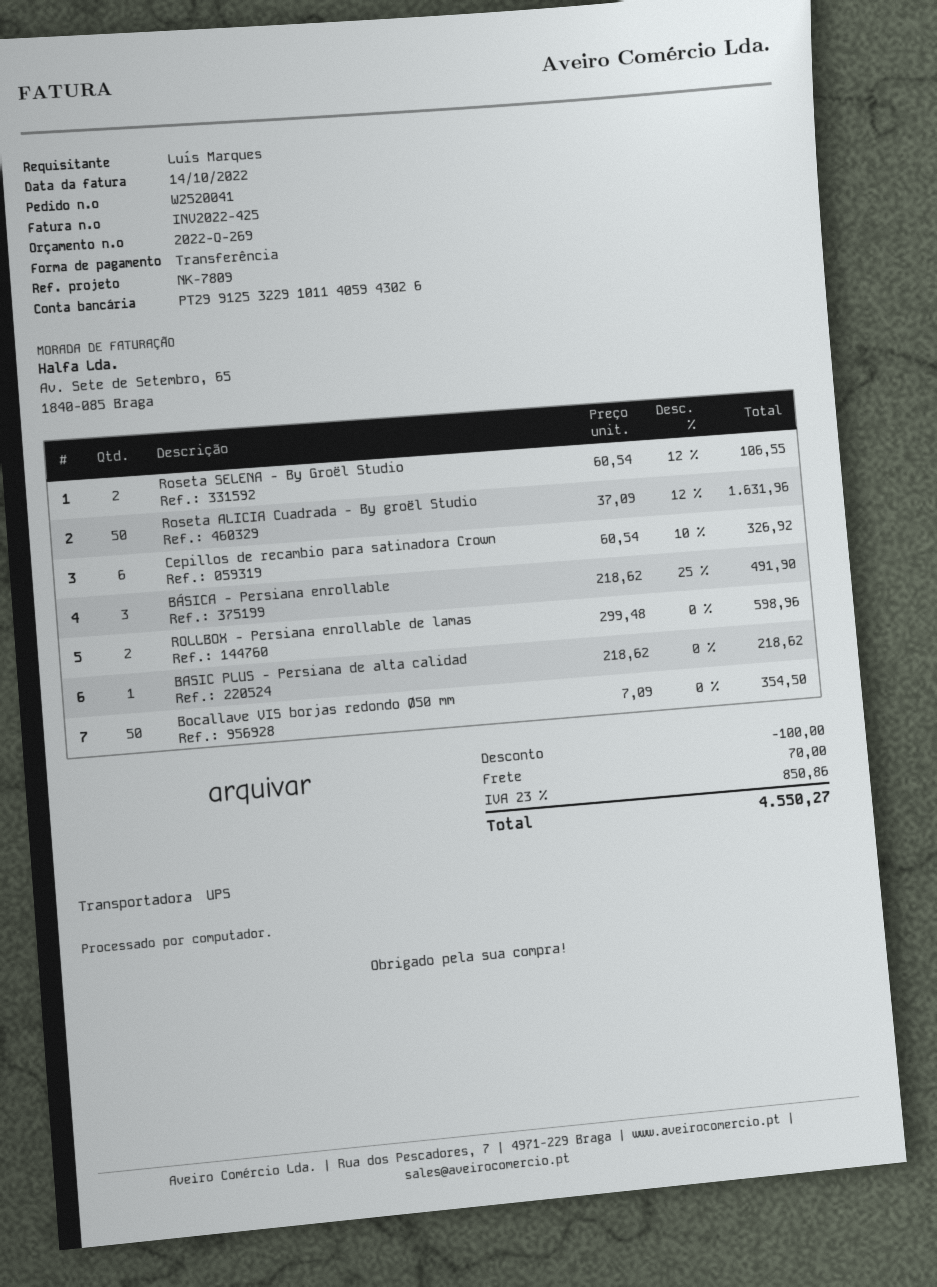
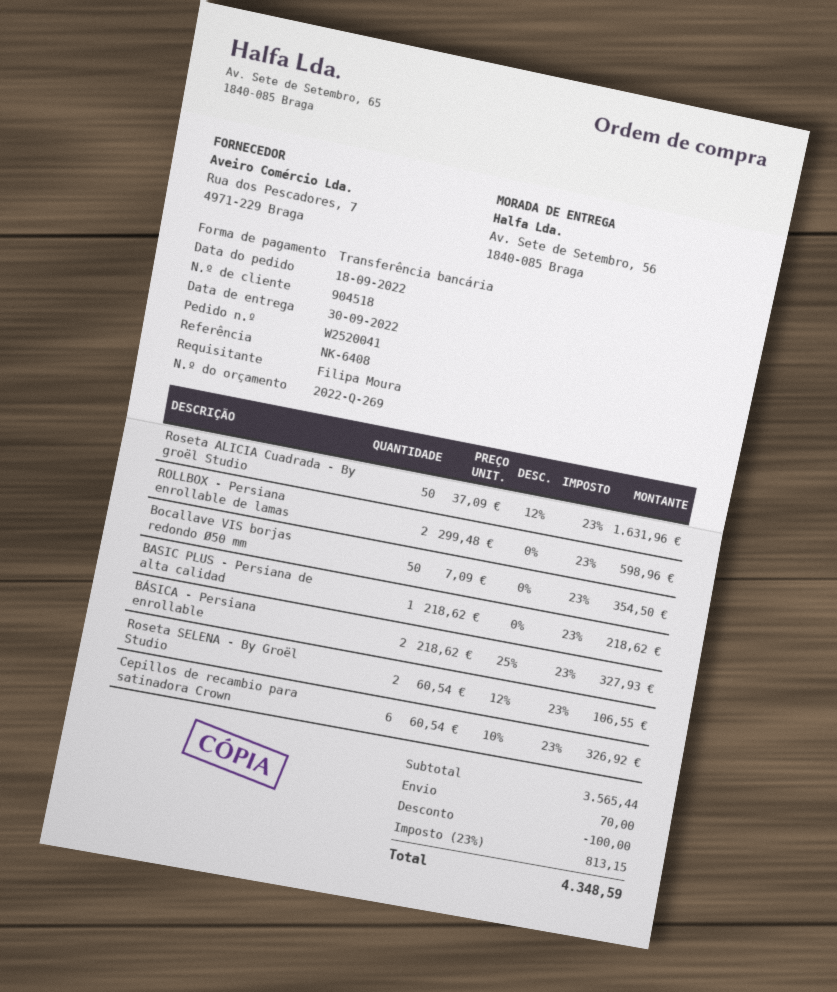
reference: NK-7809 -> NK-6408
ordered by: Luís Marques -> Filipa Moura
BÁSICA - Persiana enrollable: 3 x 218.62 - 25% = 491.90 -> 2 x 218.62 - 25% = 327.93
tax: 23% = 850.86 -> 23% = 813.15
total: 4550.27 -> 4348.59

